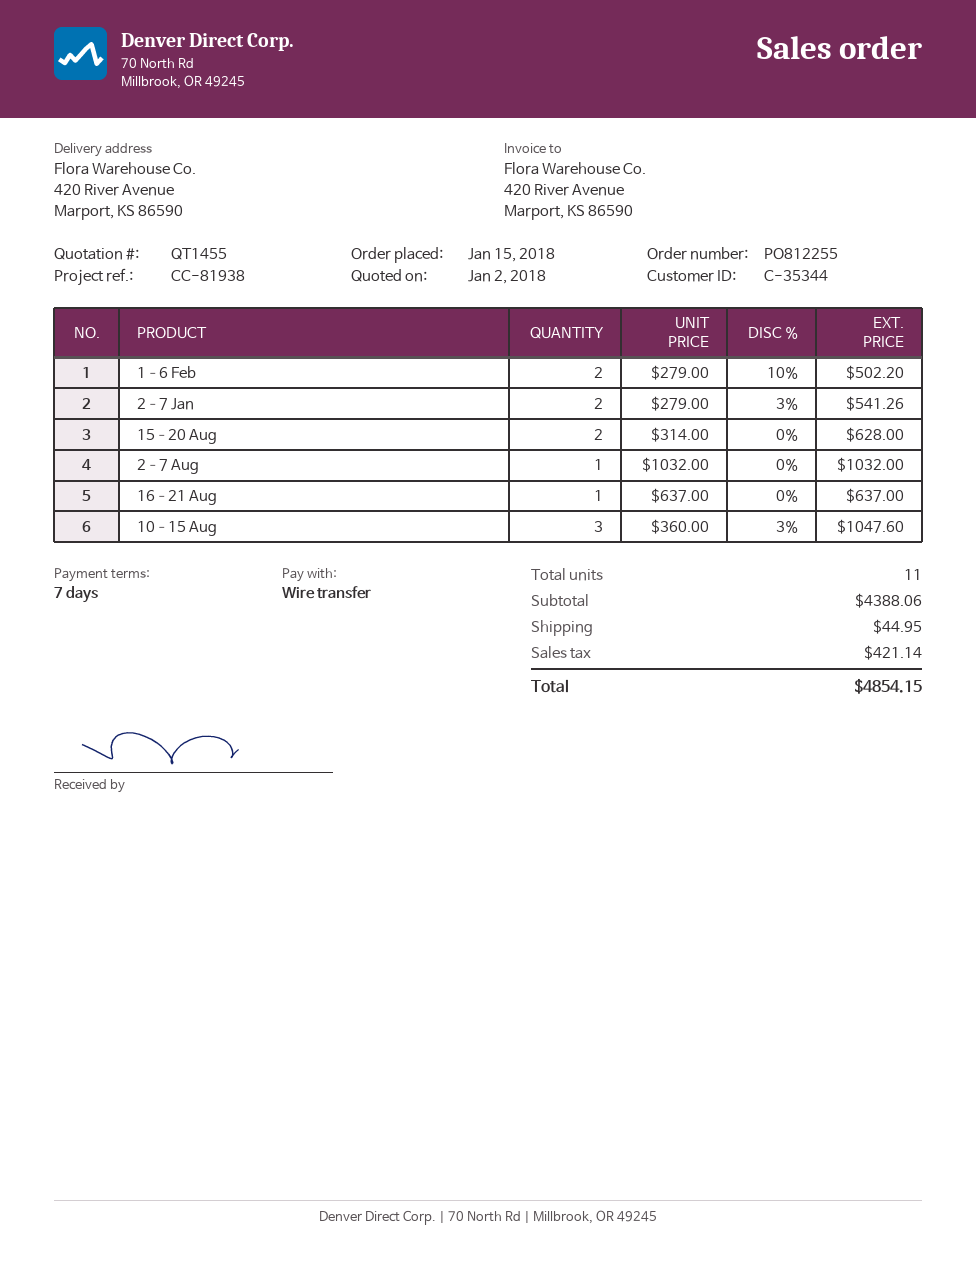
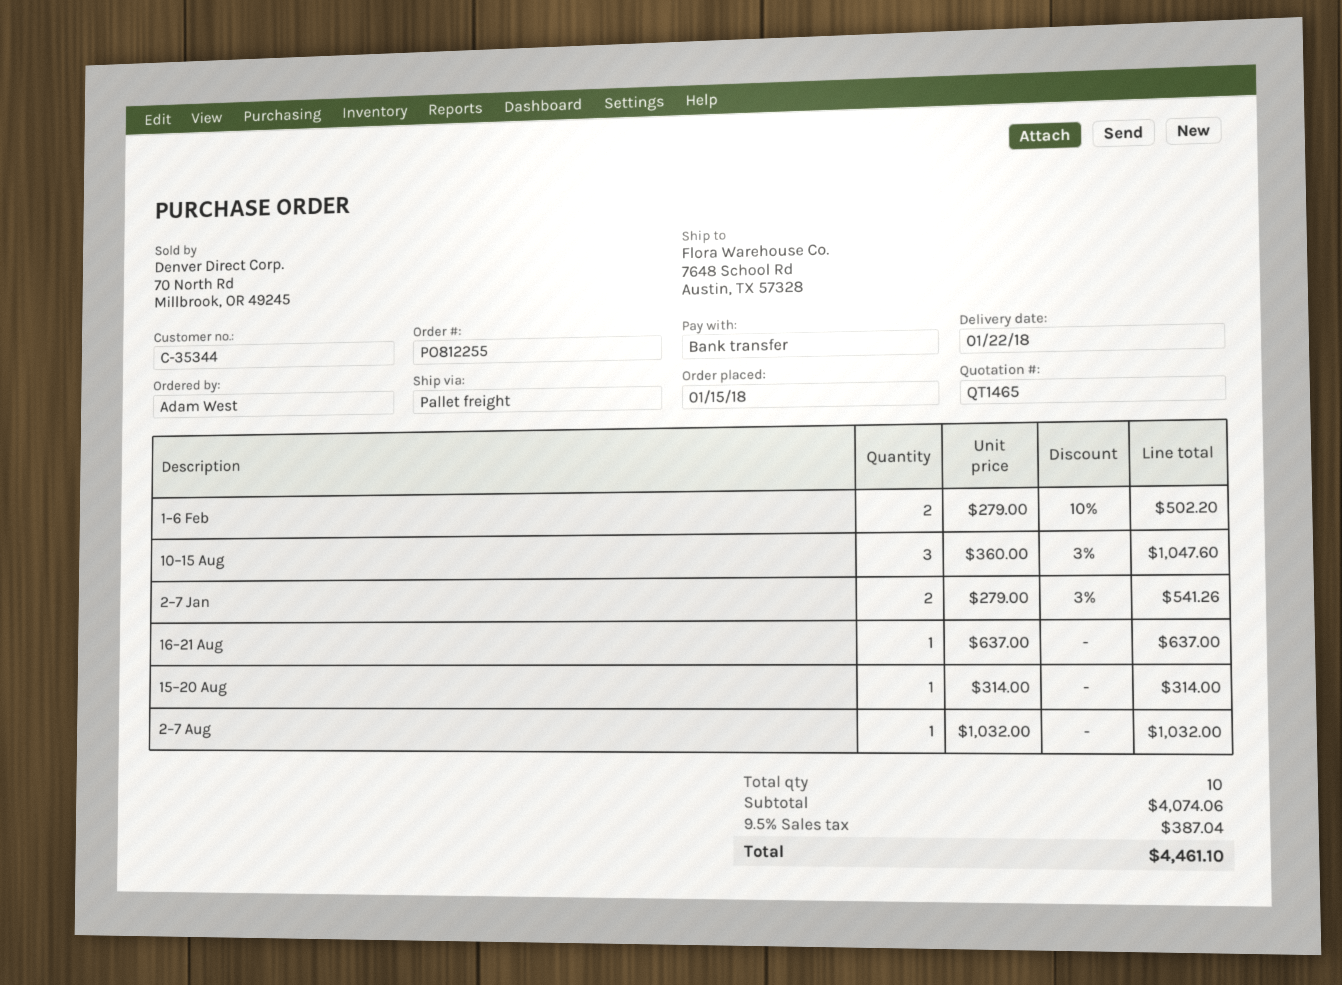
quote number: QT1455 -> QT1465
ship to: 420 River Avenue, Marport, KS 86590 -> 7648 School Rd, Austin, TX 57328
15–20 Aug: 2 x 314.00 = 628.00 -> 1 x 314.00 = 314.00
total quantity: 11 -> 10
subtotal: 4388.06 -> 4074.06
shipping: 44.95 -> none
tax: 421.14 -> 387.04
total: 4854.15 -> 4461.10

